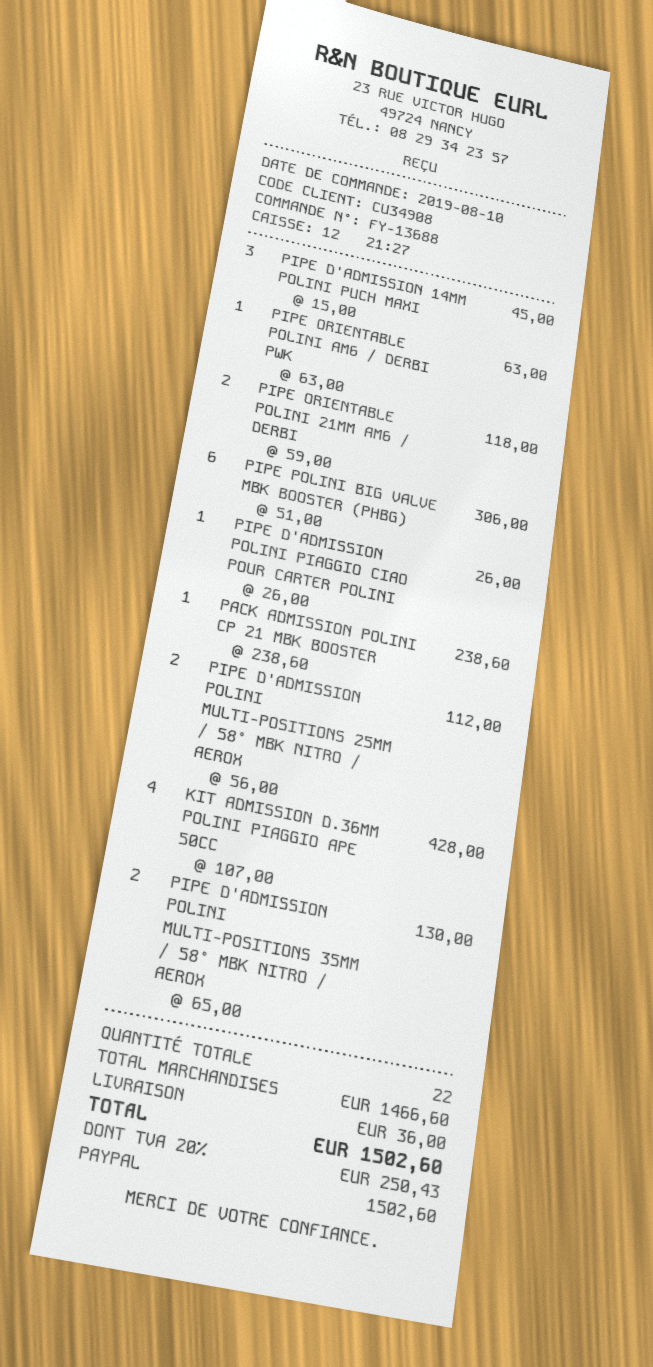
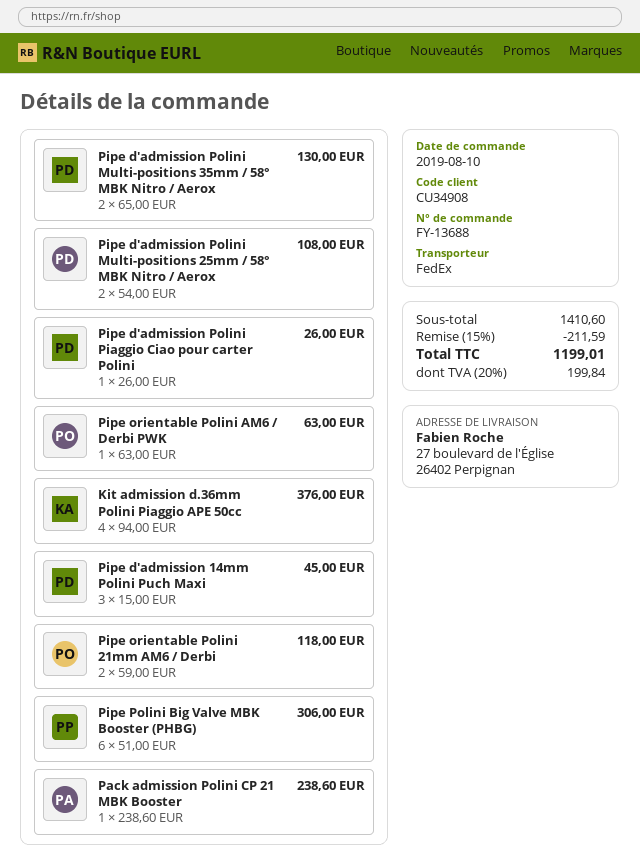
PIPE D'ADMISSION POLINI MULTI-POSITIONS 25MM / 58° MBK NITRO / AEROX: 2 x 56.00 = 112.00 -> 2 x 54.00 = 108.00
KIT ADMISSION D.36MM POLINI PIAGGIO APE 50CC: 4 x 107.00 = 428.00 -> 4 x 94.00 = 376.00
subtotal: 1466.60 -> 1410.60
discount: none -> 15% = 211.59
shipping: 36.00 -> none
tax: 20% = 250.43 -> 20% = 199.84
total: 1502.60 -> 1199.01

